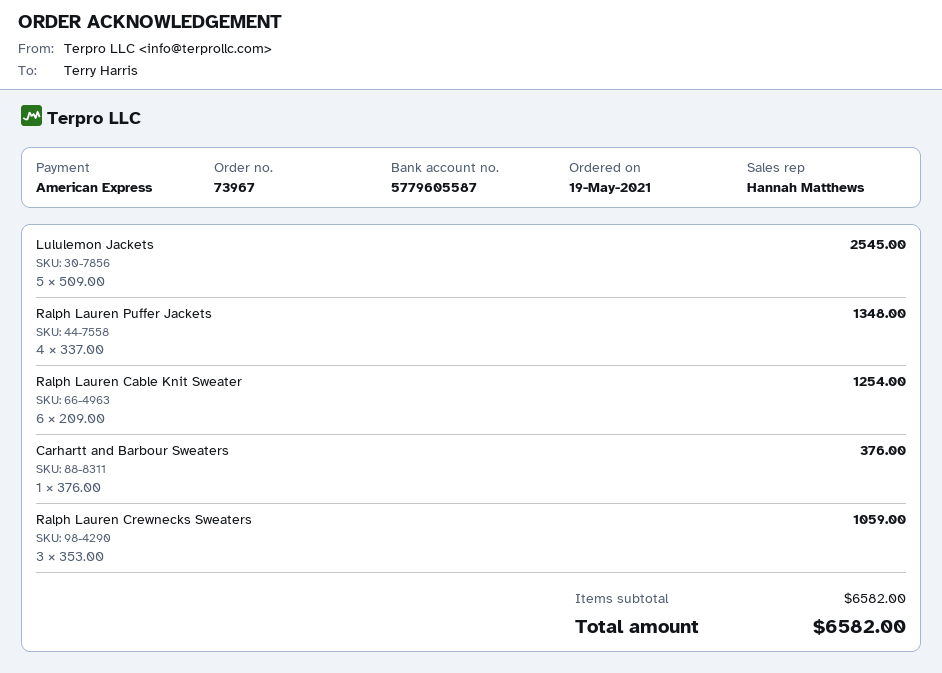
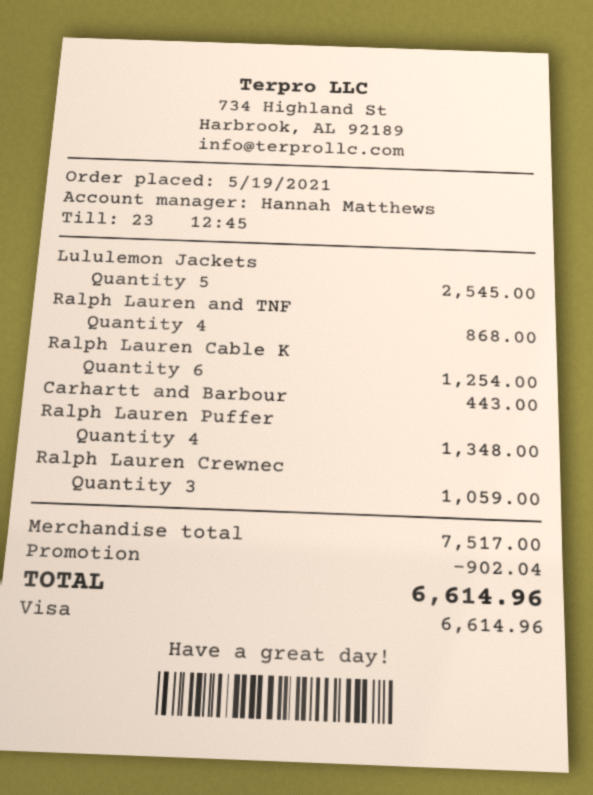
payment method: American Express -> Visa
Carhartt and Barbour Sweaters: 1 for 376.00 -> 1 for 443.00
Ralph Lauren and TNF: none -> 4 for 868.00
subtotal: 6582.00 -> 7517.00
discount: none -> 902.04
total: 6582.00 -> 6614.96

